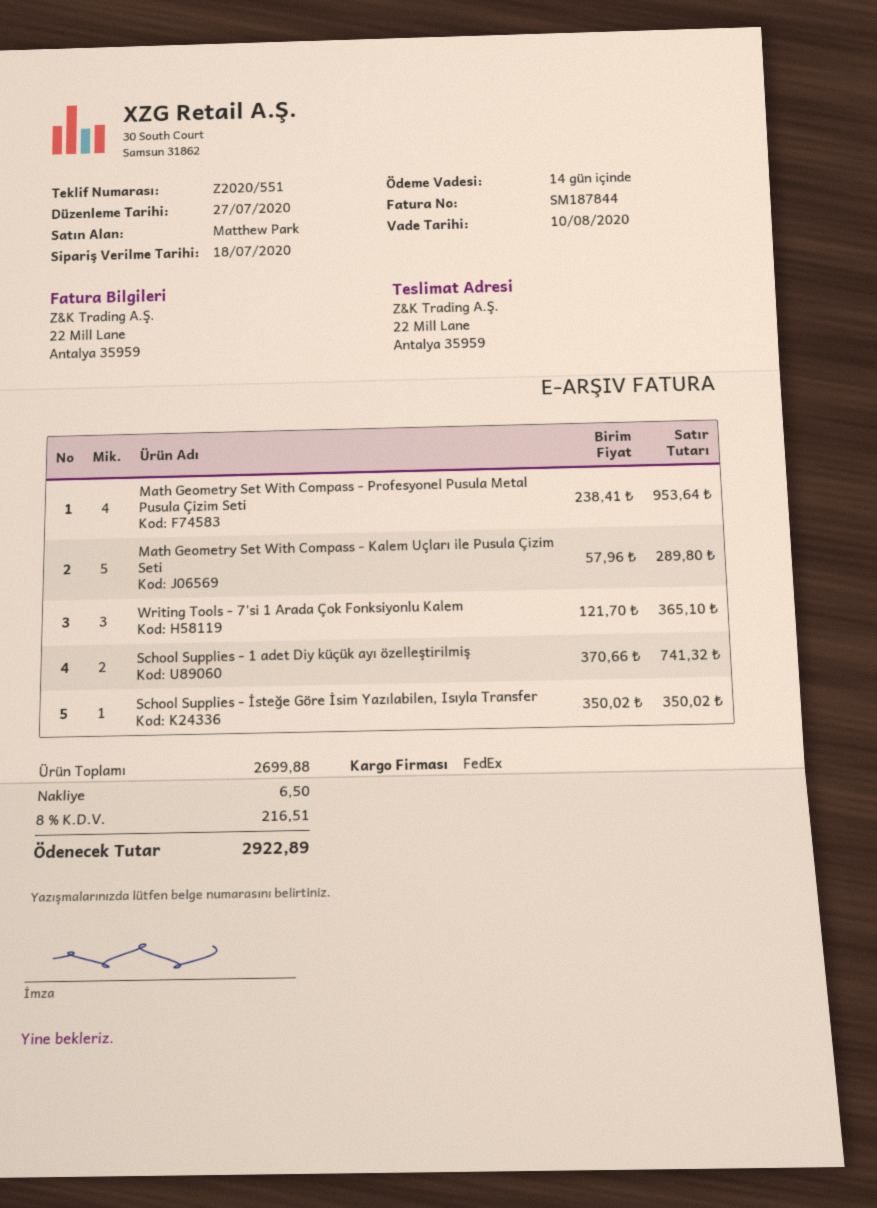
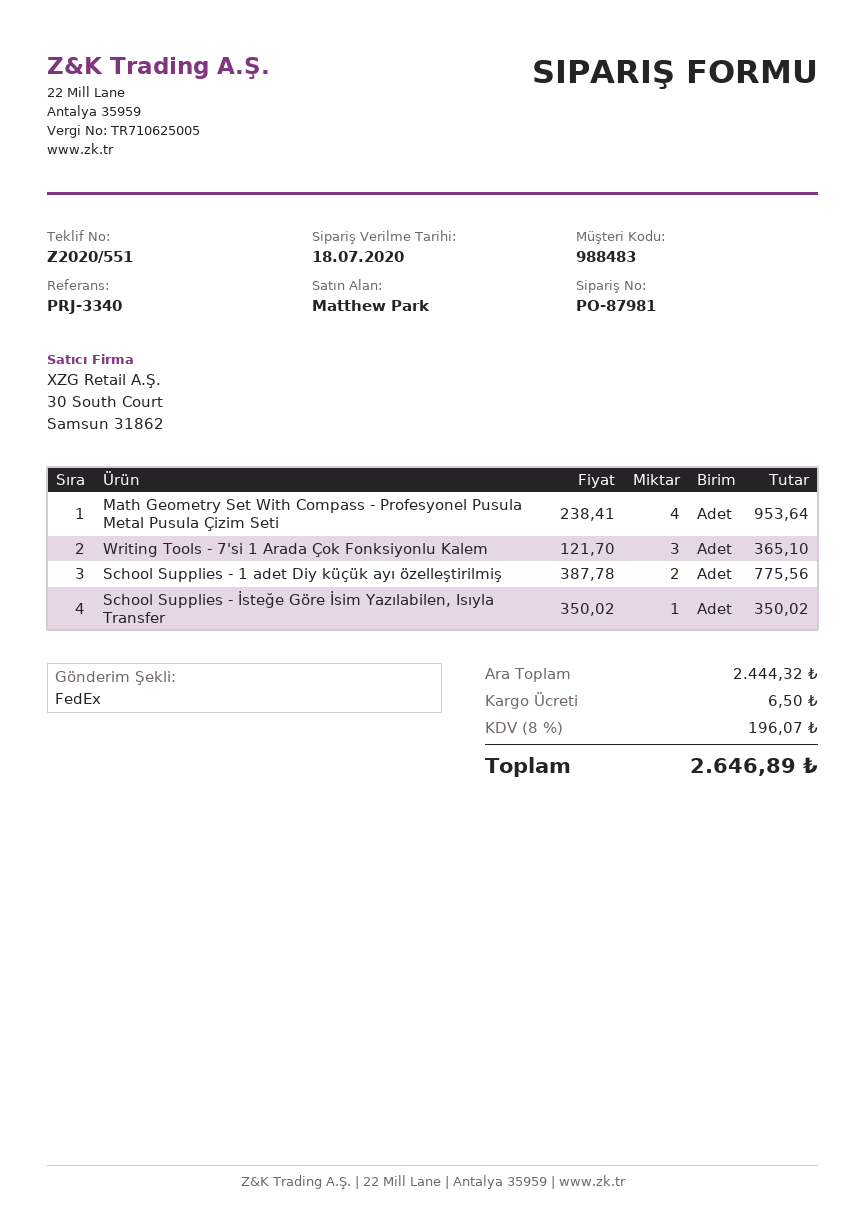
Math Geometry Set With Compass - Kalem Uçları ile Pusula Çizim Seti: 5 x 57.96 = 289.80 -> none
School Supplies - 1 adet Diy küçük ayı özelleştirilmiş: 2 x 370.66 = 741.32 -> 2 x 387.78 = 775.56
subtotal: 2699.88 -> 2444.32
tax: 8% = 216.51 -> 8% = 196.07
total: 2922.89 -> 2646.89

